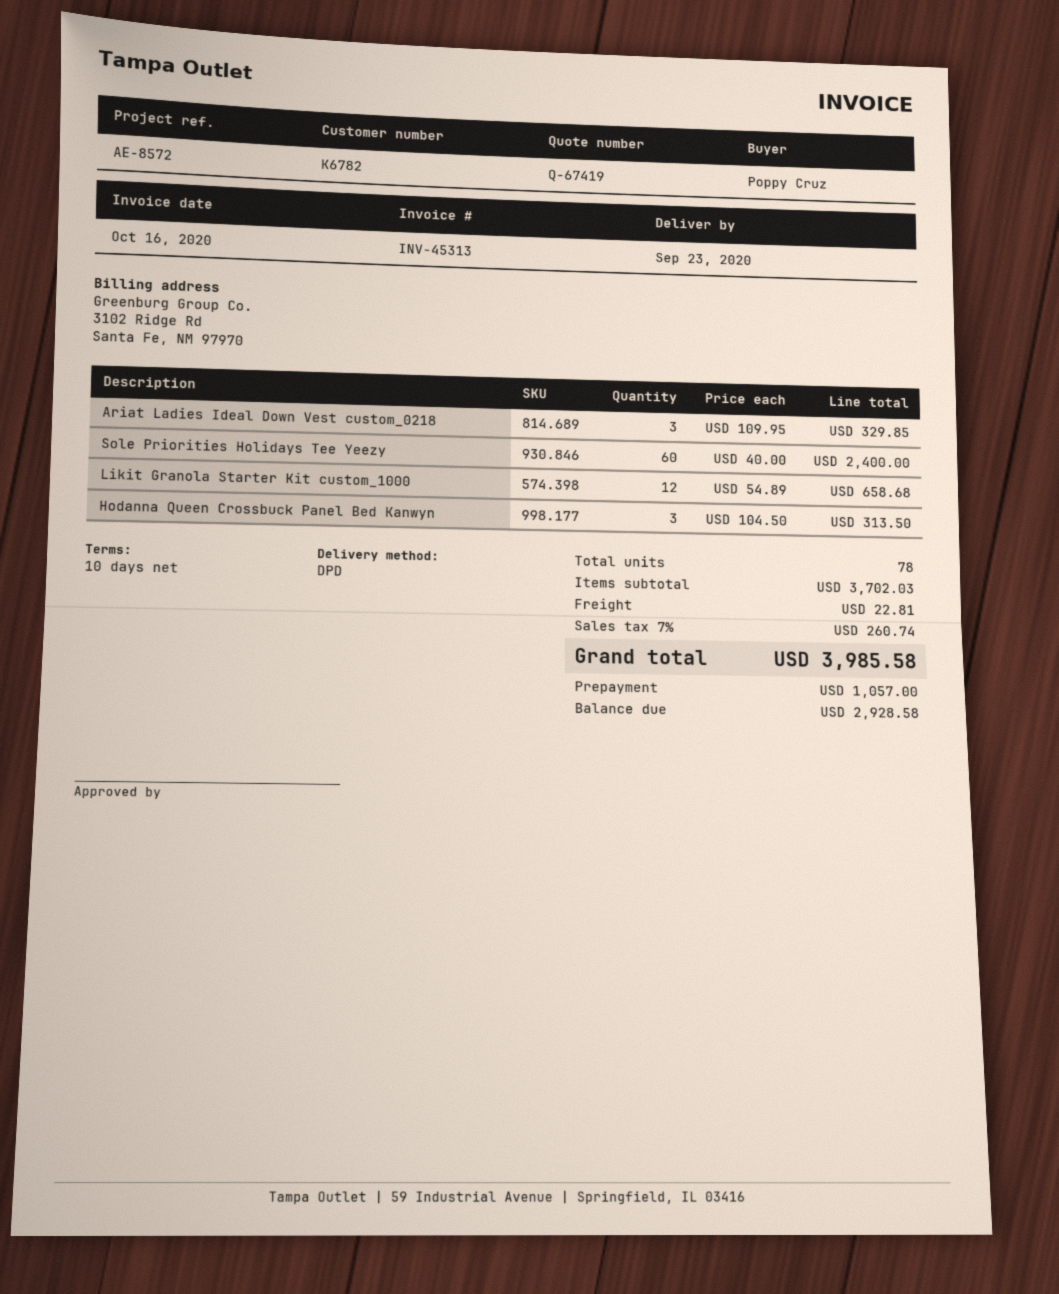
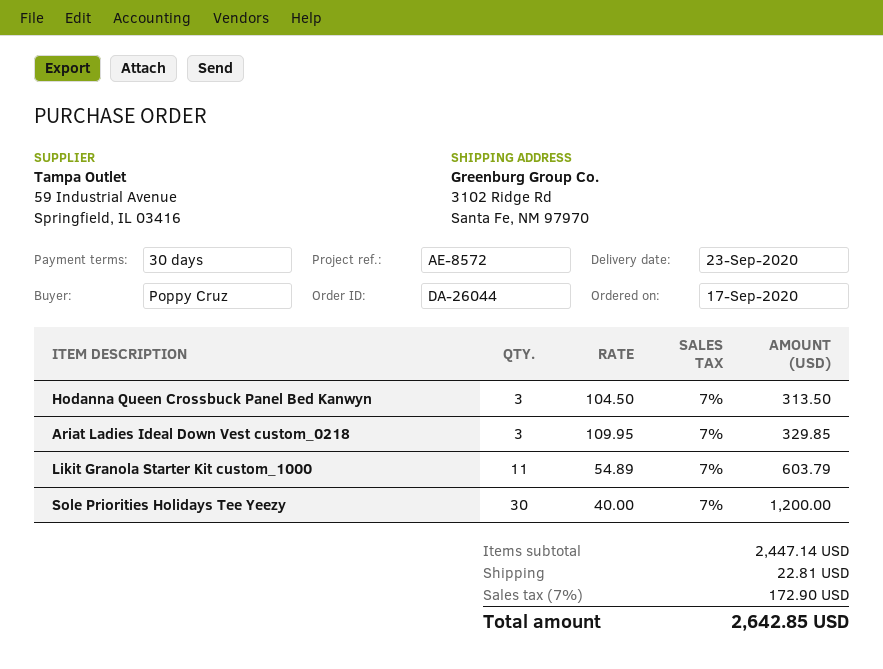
payment terms: 10 days -> 30 days
Sole Priorities Holidays Tee Yeezy: 60 x 40.00 = 2400.00 -> 30 x 40.00 = 1200.00
Likit Granola Starter Kit custom_1000: 12 x 54.89 = 658.68 -> 11 x 54.89 = 603.79
subtotal: 3702.03 -> 2447.14
tax: 7% = 260.74 -> 7% = 172.90
total: 3985.58 -> 2642.85

